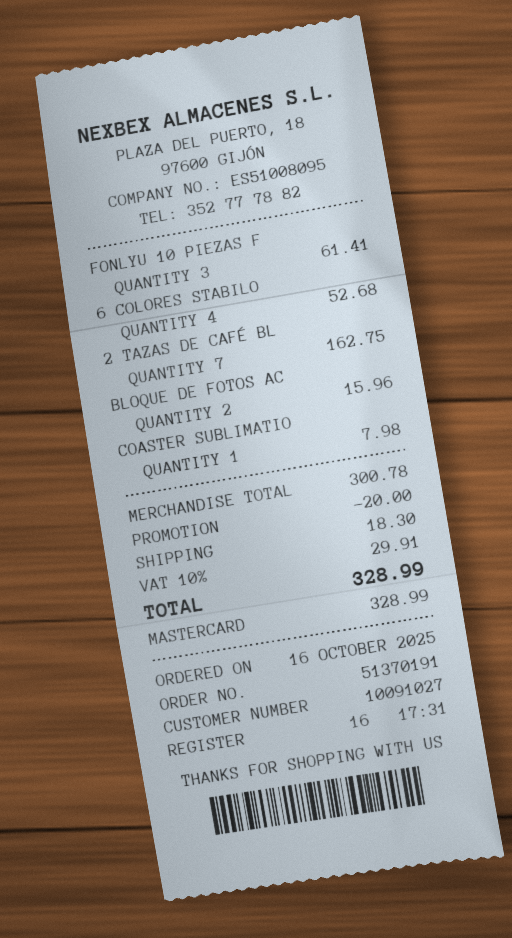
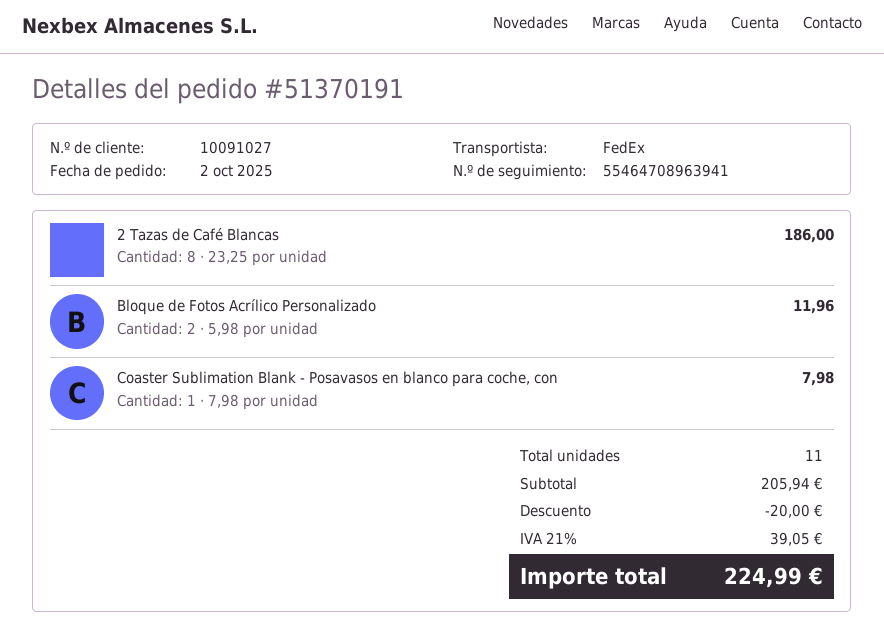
order date: 2025-10-16 -> 2025-10-02
FONLYU 10 PIEZAS F: 3 for 61.41 -> none
6 COLORES STABILO: 4 for 52.68 -> none
2 TAZAS DE CAFÉ BL: 7 for 162.75 -> 8 for 186.00
BLOQUE DE FOTOS AC: 2 for 15.96 -> 2 for 11.96
subtotal: 300.78 -> 205.94
shipping: 18.30 -> none
tax: 10% = 29.91 -> 21% = 39.05
total: 328.99 -> 224.99

